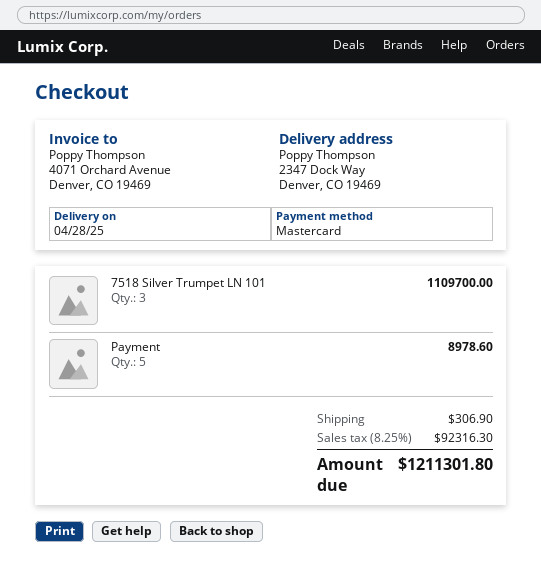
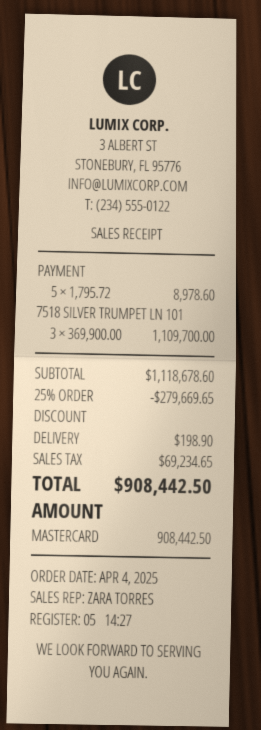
discount: none -> 25% = 279669.65
shipping: 306.90 -> 198.90
tax: 92316.30 -> 69234.65
total: 1211301.80 -> 908442.50

